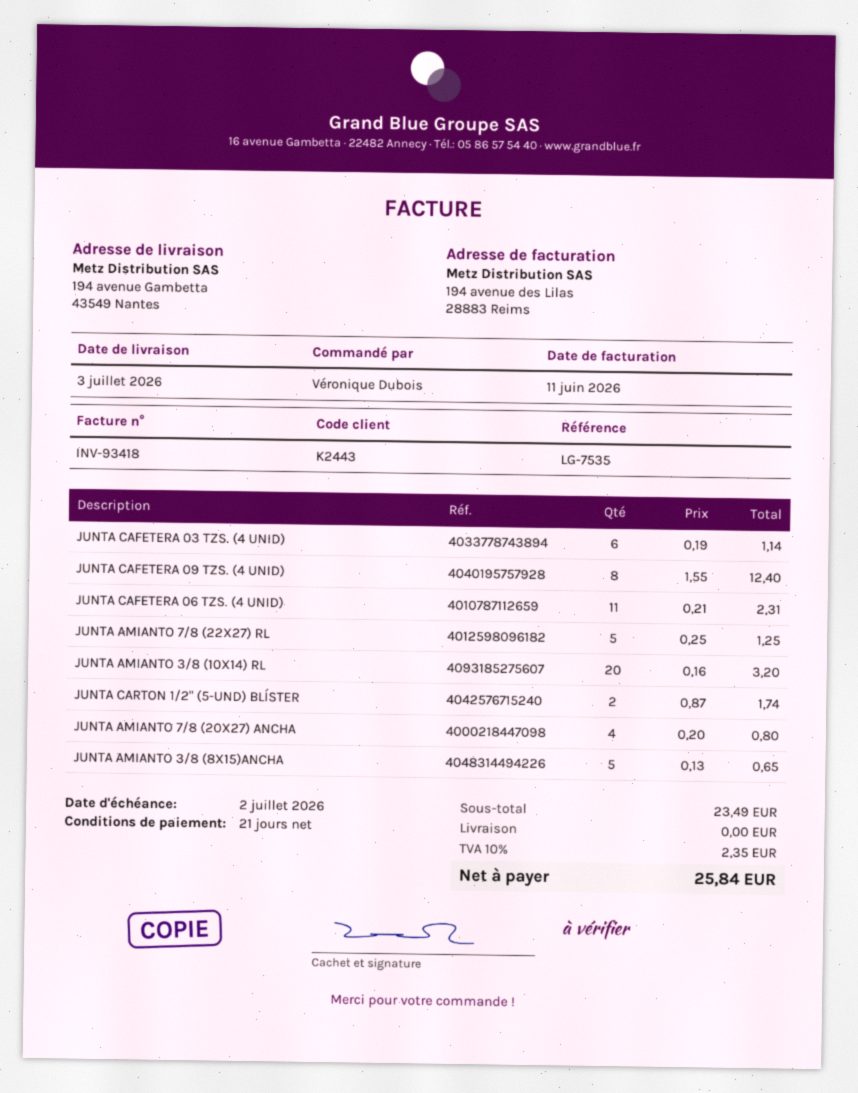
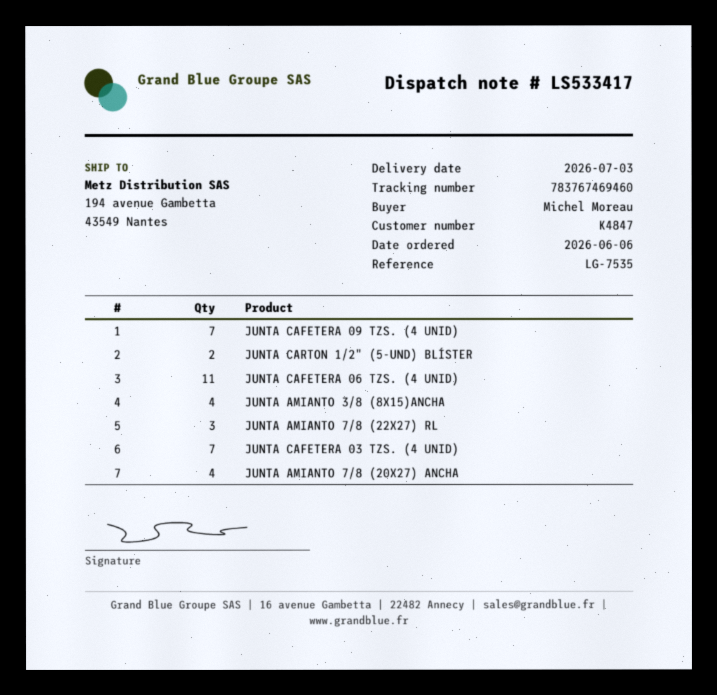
customer number: K2443 -> K4847
ordered by: Véronique Dubois -> Michel Moreau
JUNTA CAFETERA 03 TZS. (4 UNID): 6 -> 7
JUNTA CAFETERA 09 TZS. (4 UNID): 8 -> 7
JUNTA AMIANTO 7/8 (22X27) RL: 5 -> 3
JUNTA AMIANTO 3/8 (10X14) RL: 20 -> none
JUNTA AMIANTO 3/8 (8X15)ANCHA: 5 -> 4

